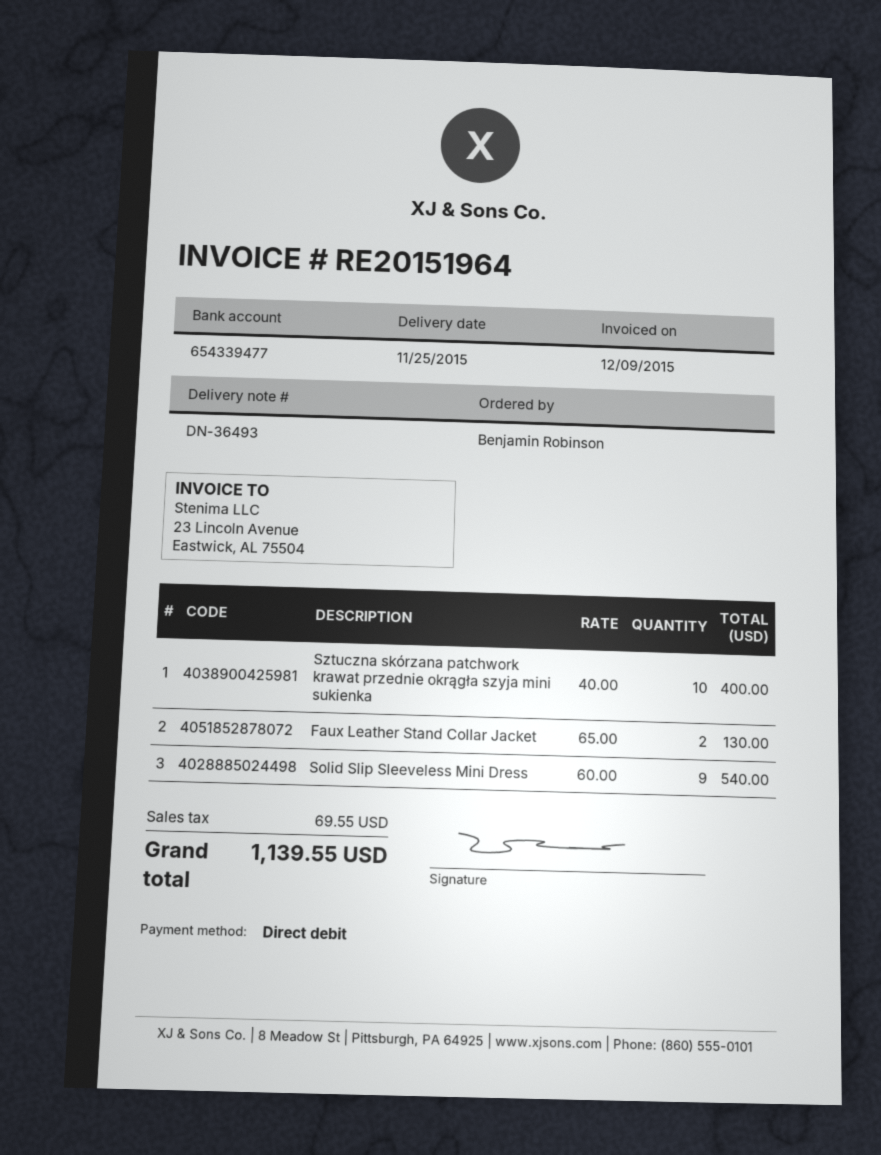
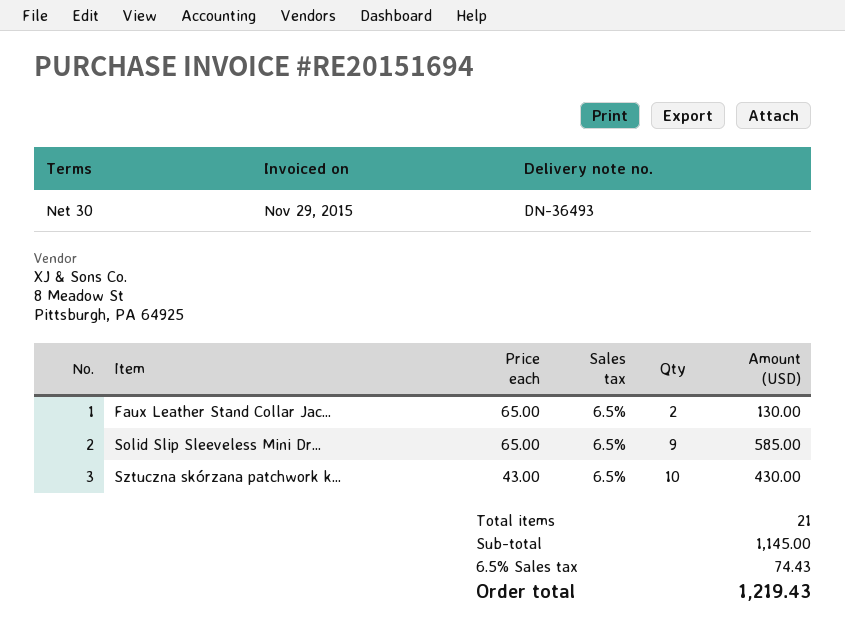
invoice number: RE20151964 -> RE20151694
invoice date: 2015-12-09 -> 2015-11-29
Sztuczna skórzana patchwork krawat przednie okrągła szyja mini sukienka: 10 x 40.00 = 400.00 -> 10 x 43.00 = 430.00
Solid Slip Sleeveless Mini Dress: 9 x 60.00 = 540.00 -> 9 x 65.00 = 585.00
tax: 69.55 -> 74.43
total: 1139.55 -> 1219.43

